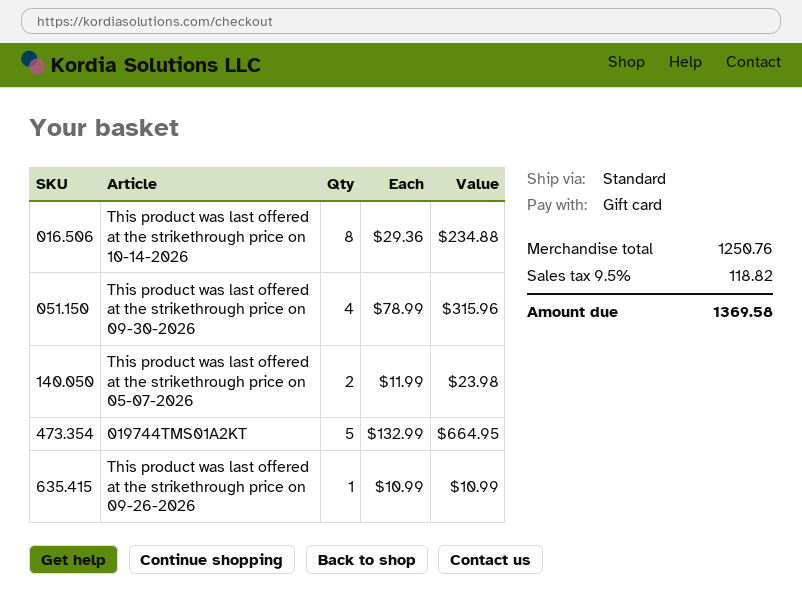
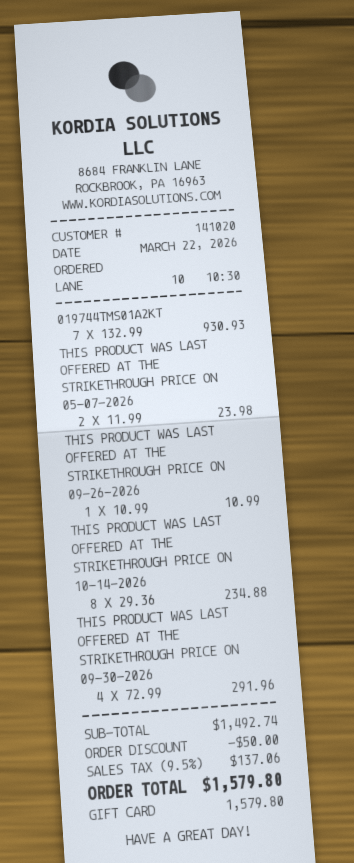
This product was last offered at the strikethrough price on 09-30-2026: 4 x 78.99 = 315.96 -> 4 x 72.99 = 291.96
019744TMS01A2KT: 5 x 132.99 = 664.95 -> 7 x 132.99 = 930.93
subtotal: 1250.76 -> 1492.74
discount: none -> 50.00
tax: 9.5% = 118.82 -> 9.5% = 137.06
total: 1369.58 -> 1579.80

